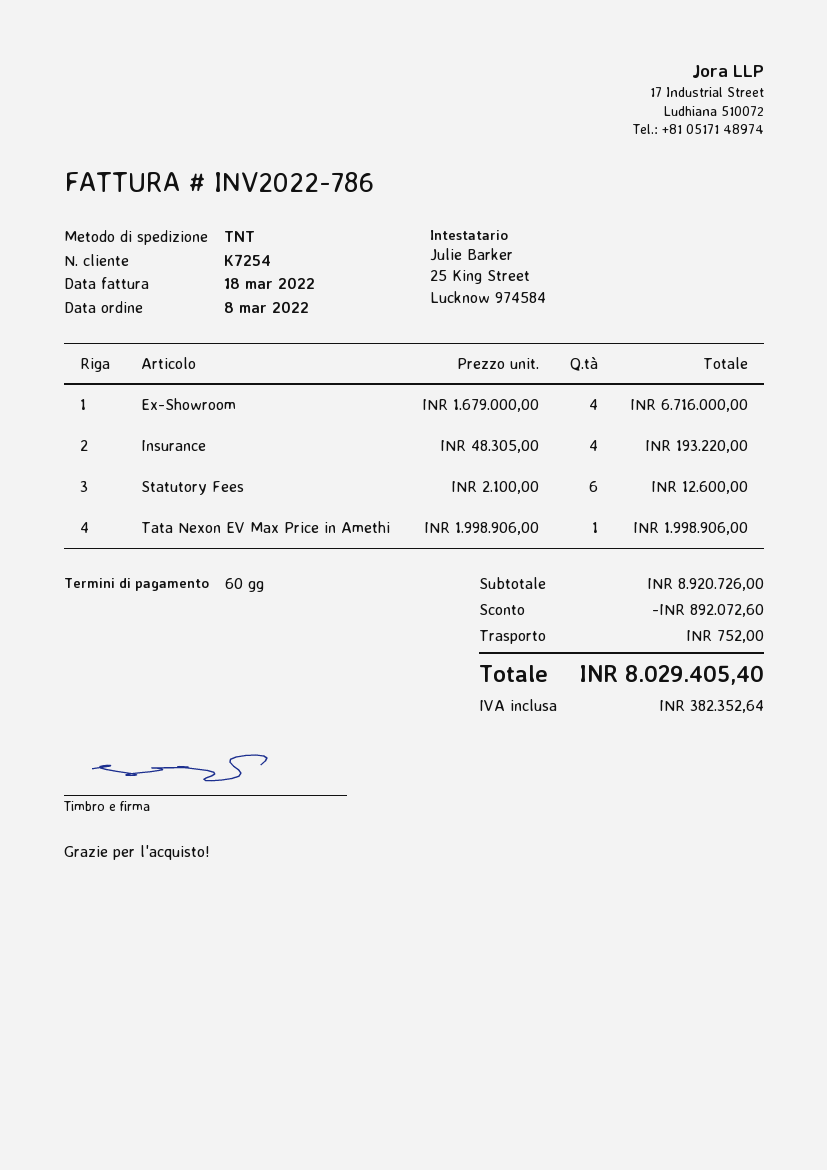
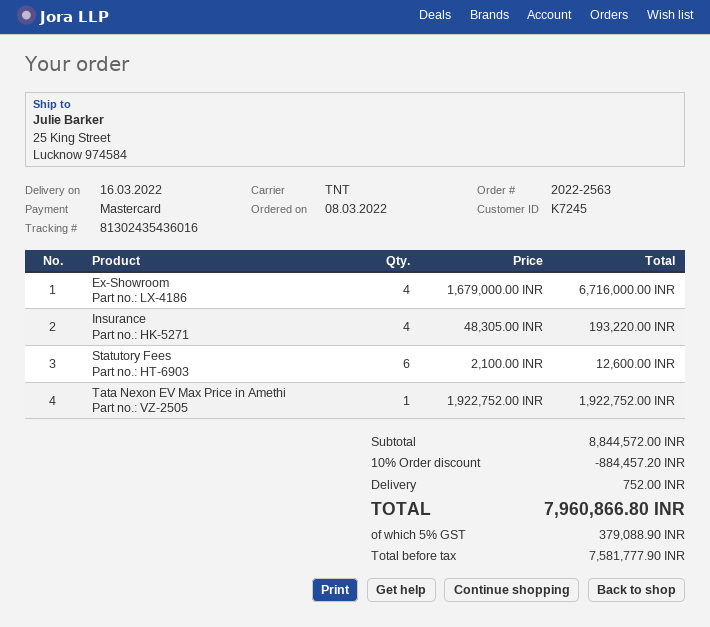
customer number: K7254 -> K7245
Tata Nexon EV Max Price in Amethi: 1 x 1998906.00 = 1998906.00 -> 1 x 1922752.00 = 1922752.00
subtotal: 8920726.00 -> 8844572.00
discount: 892072.60 -> 884457.20
tax: 382352.64 -> 379088.90
total: 8029405.40 -> 7960866.80

